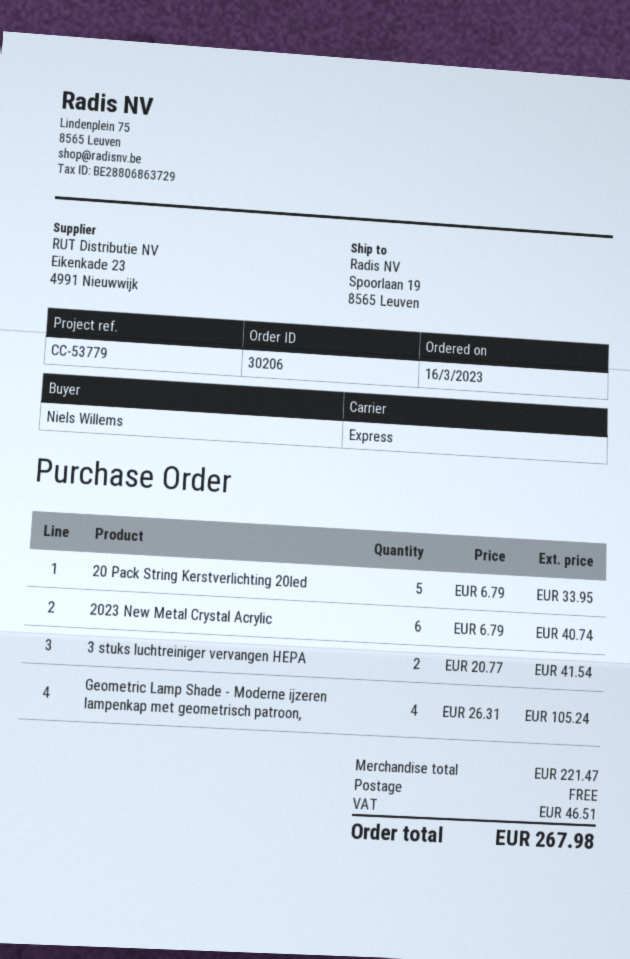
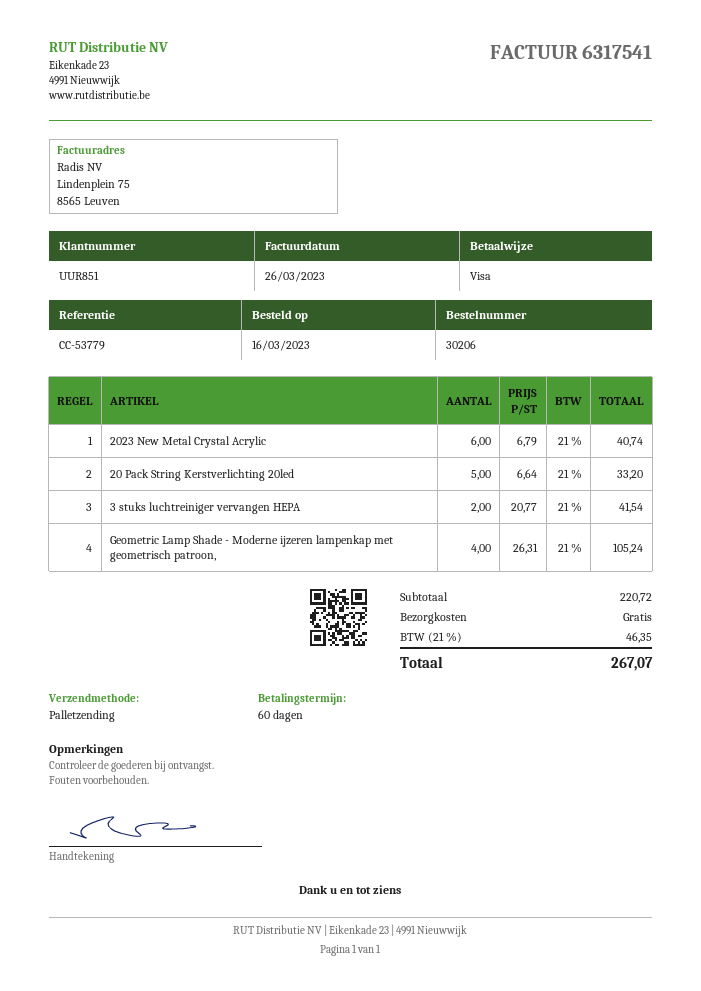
shipping method: express -> pallet freight
20 Pack String Kerstverlichting 20led: 5 x 6.79 = 33.95 -> 5 x 6.64 = 33.20
subtotal: 221.47 -> 220.72
tax: 46.51 -> 46.35
total: 267.98 -> 267.07

